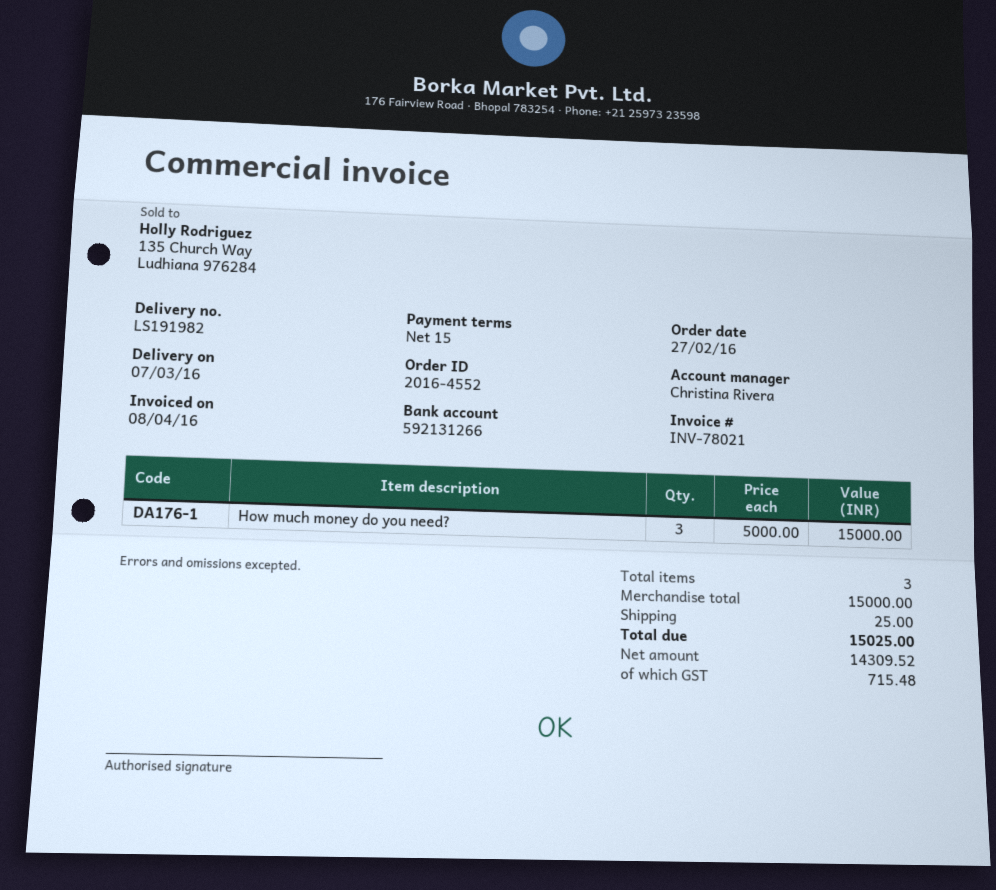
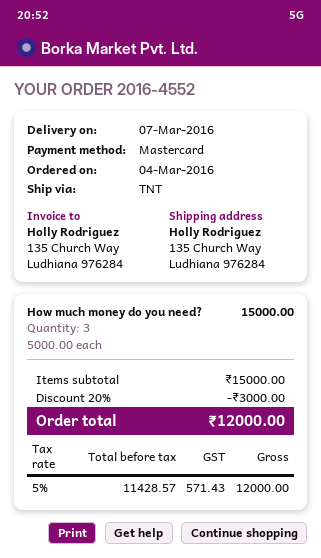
order date: 2016-02-27 -> 2016-03-04
discount: none -> 20% = 3000.00
shipping: 25.00 -> none
net: 14309.52 -> 11428.57
tax: 715.48 -> 571.43
total: 15025.00 -> 12000.00

